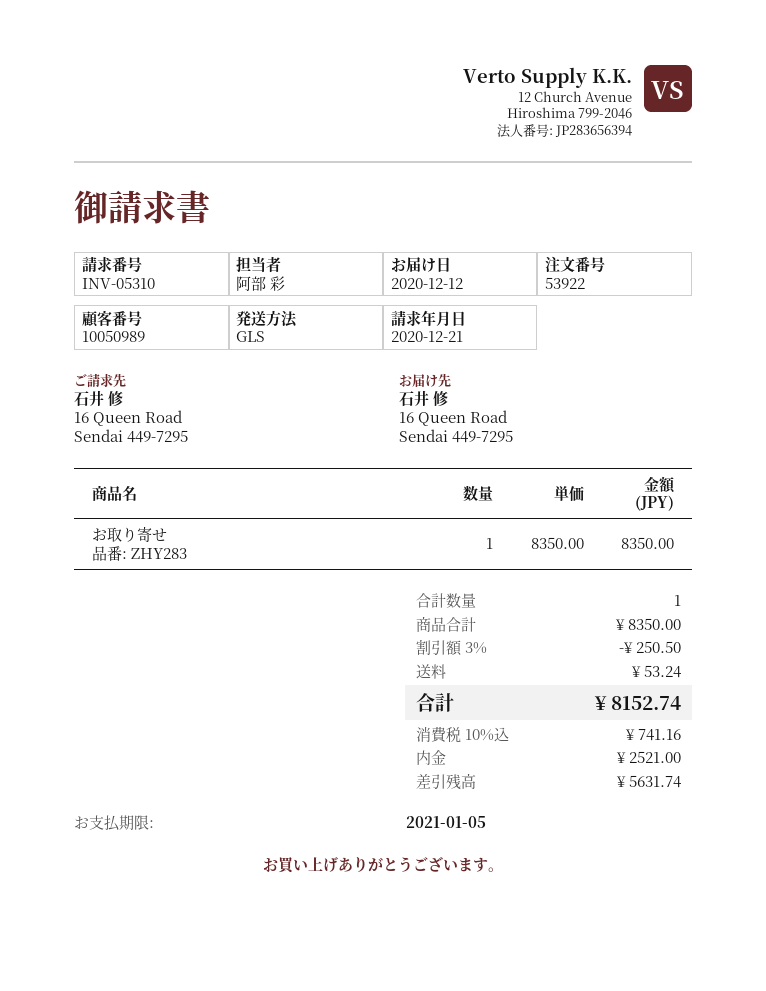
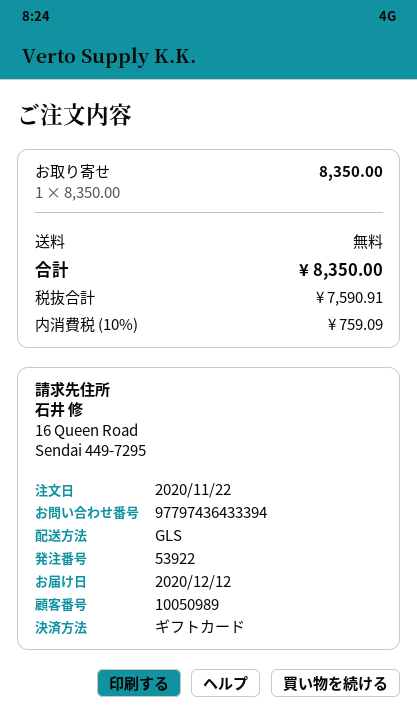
discount: 3% = 250.50 -> none
shipping: 53.24 -> 0.00
tax: 10% = 741.16 -> 10% = 759.09
total: 8152.74 -> 8350.00

